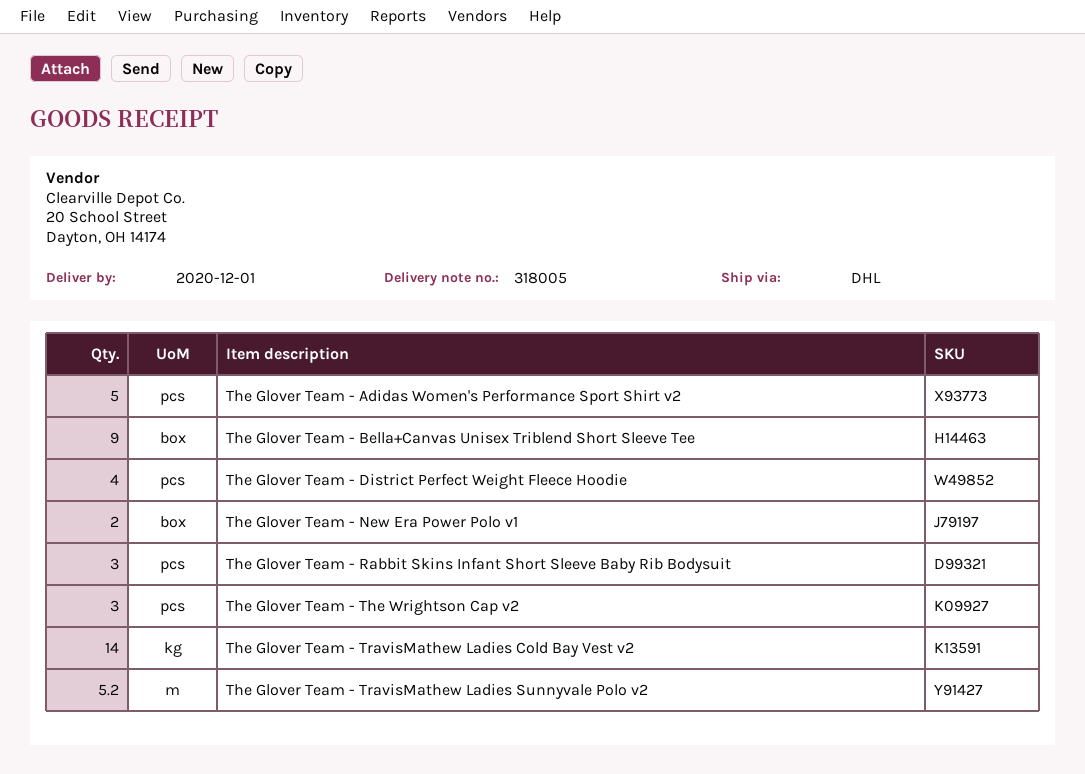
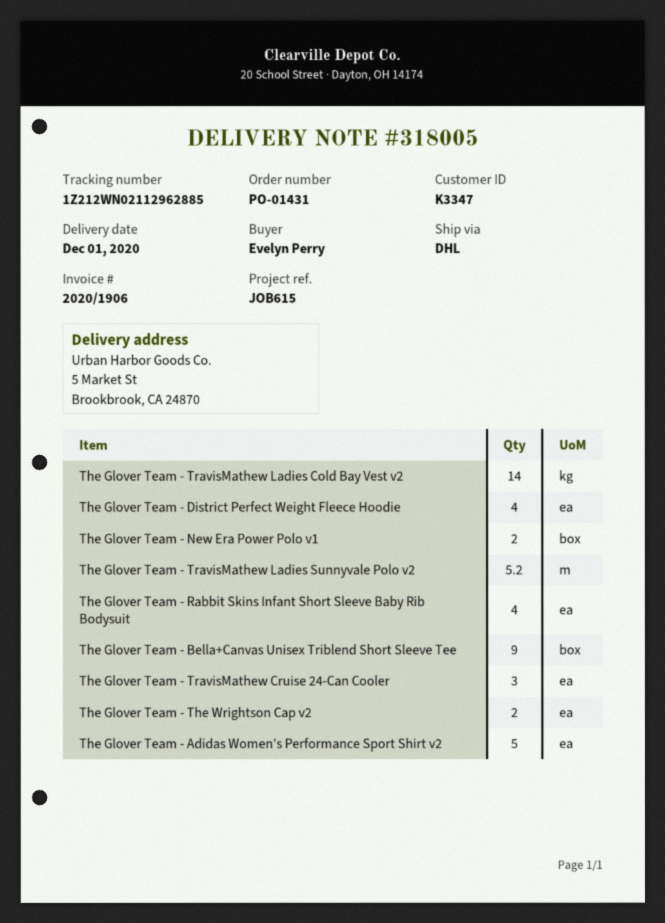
The Glover Team - Rabbit Skins Infant Short Sleeve Baby Rib Bodysuit: 3 -> 4
The Glover Team - The Wrightson Cap v2: 3 -> 2
The Glover Team - TravisMathew Cruise 24-Can Cooler: none -> 3

